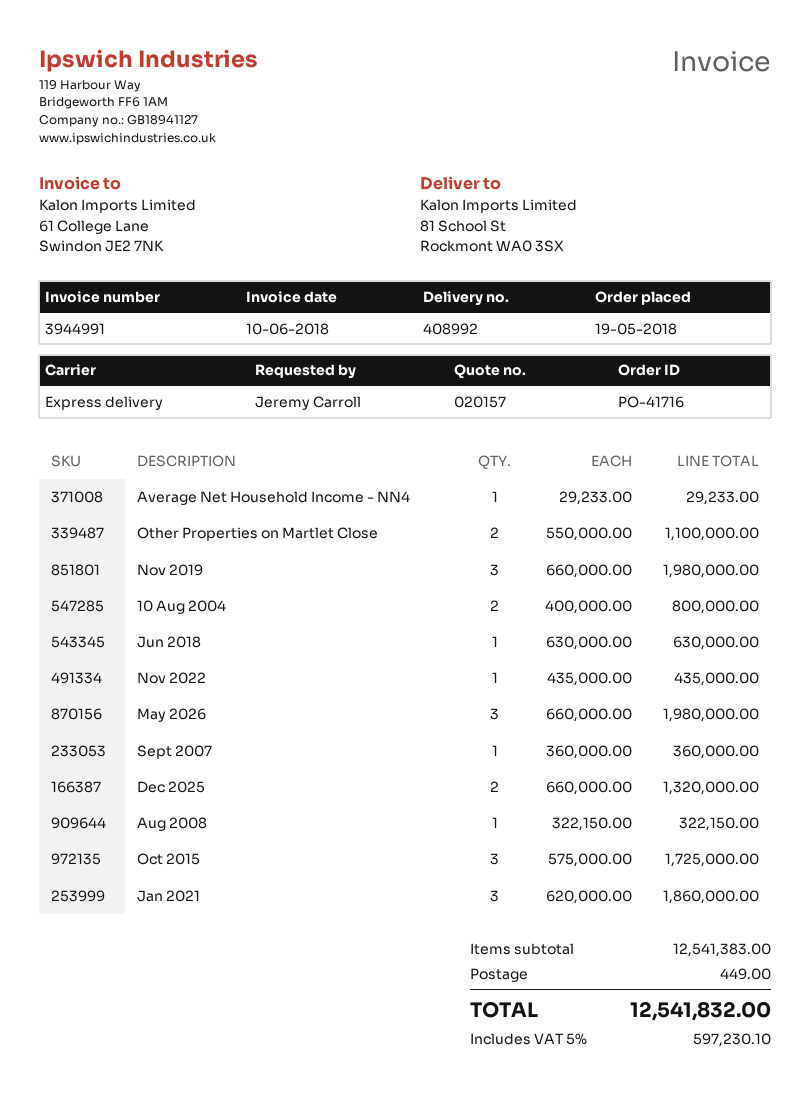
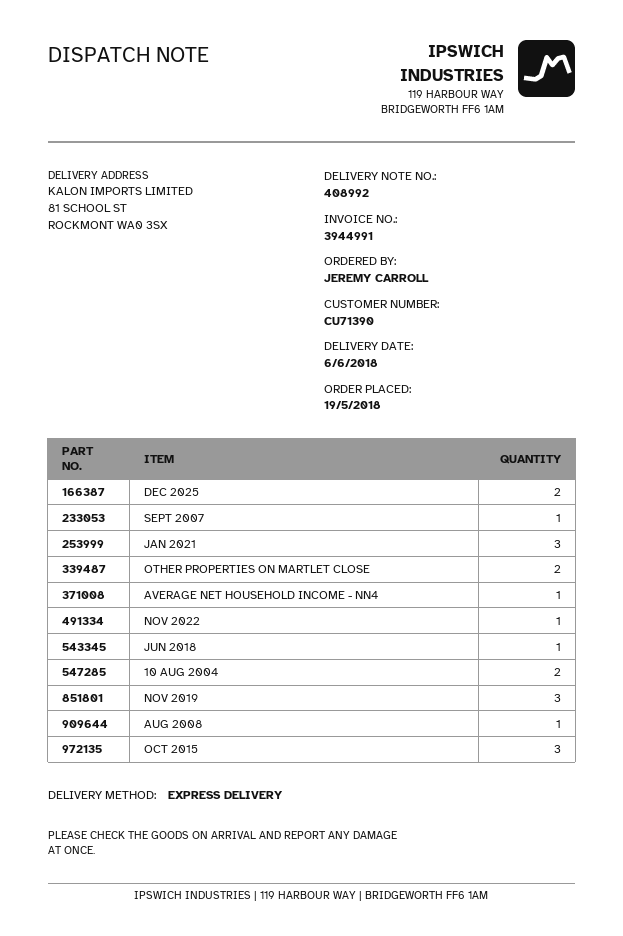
May 2026: 3 -> none

